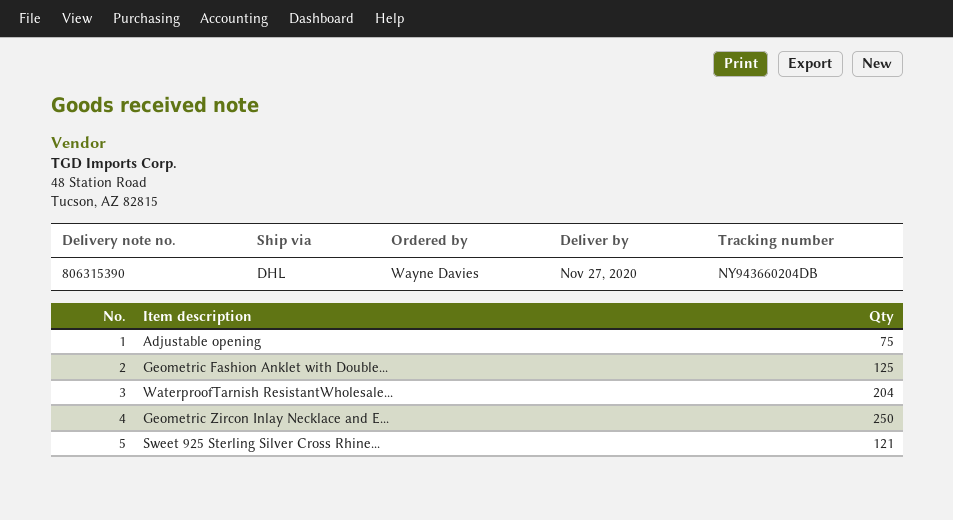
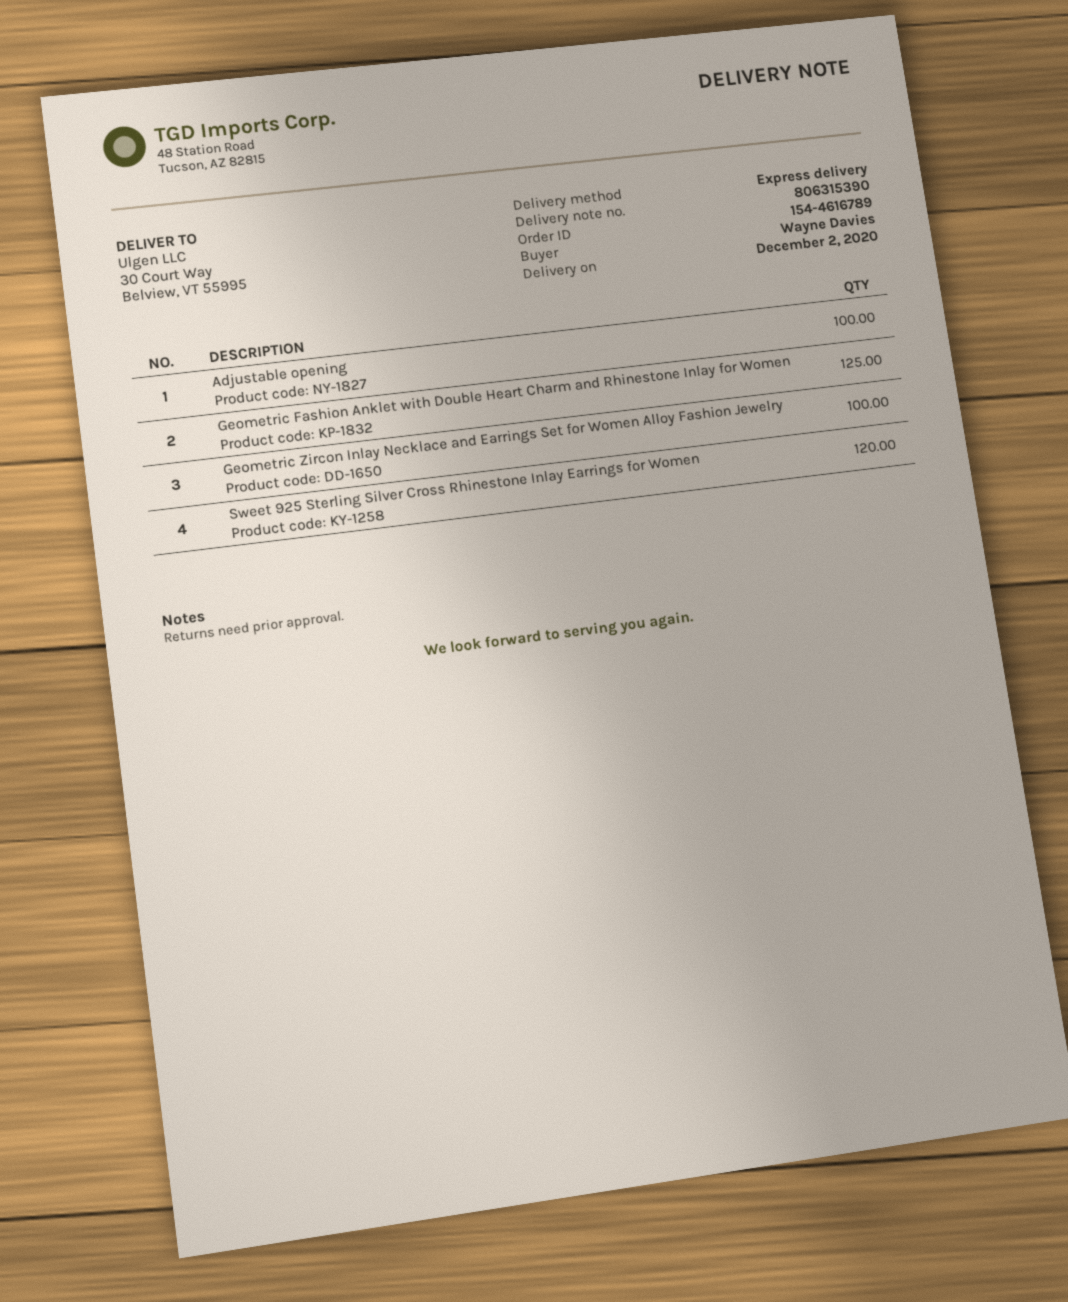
delivery date: 2020-11-27 -> 2020-12-02
shipping method: DHL -> express
Adjustable opening: 75 -> 100
WaterproofTarnish ResistantWholesale...: 204 -> none
Geometric Zircon Inlay Necklace and E...: 250 -> 100
Sweet 925 Sterling Silver Cross Rhine...: 121 -> 120

